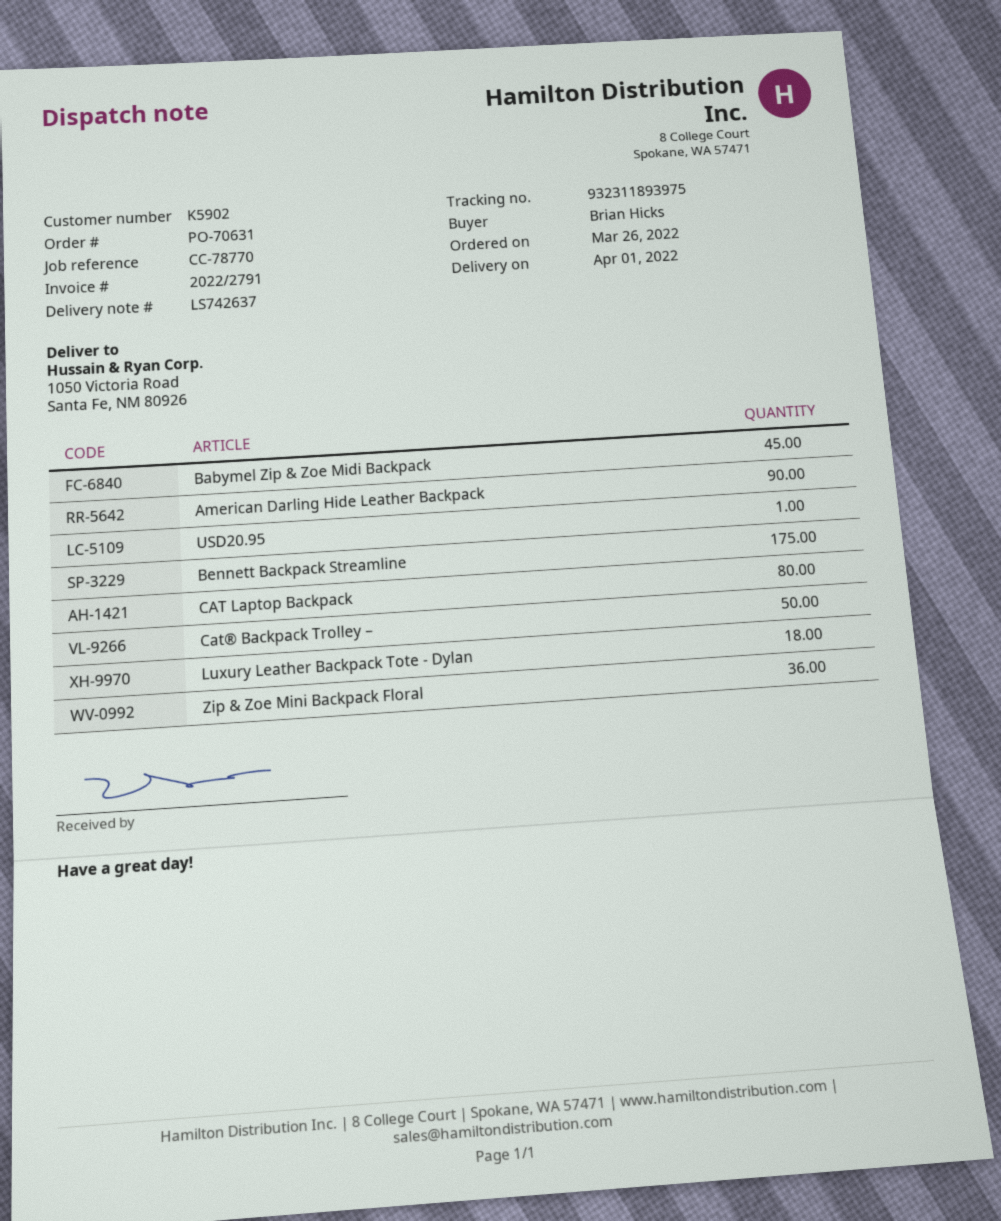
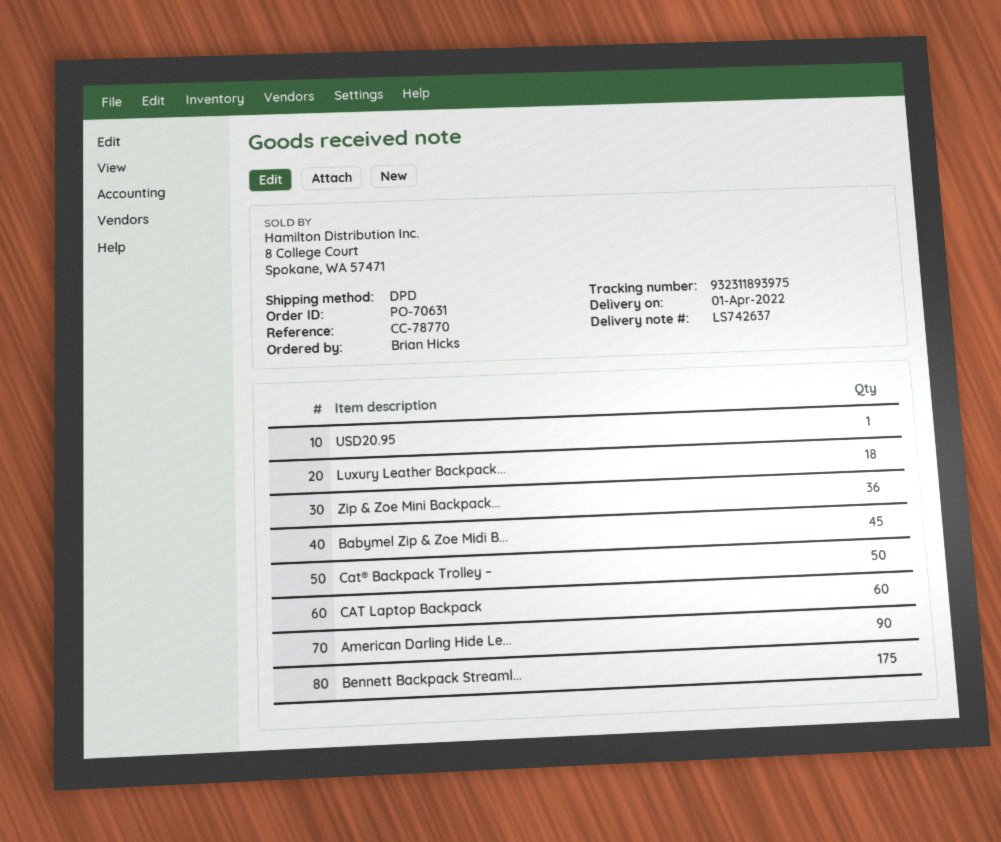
CAT Laptop Backpack: 80 -> 60

